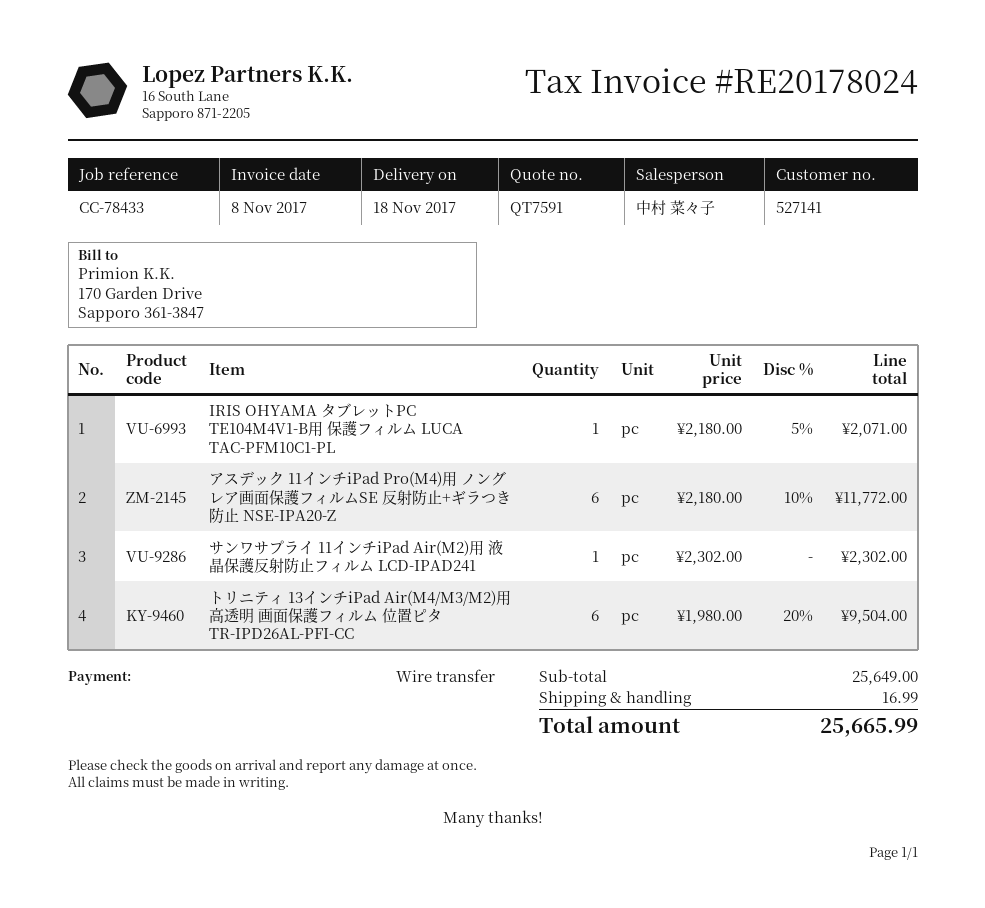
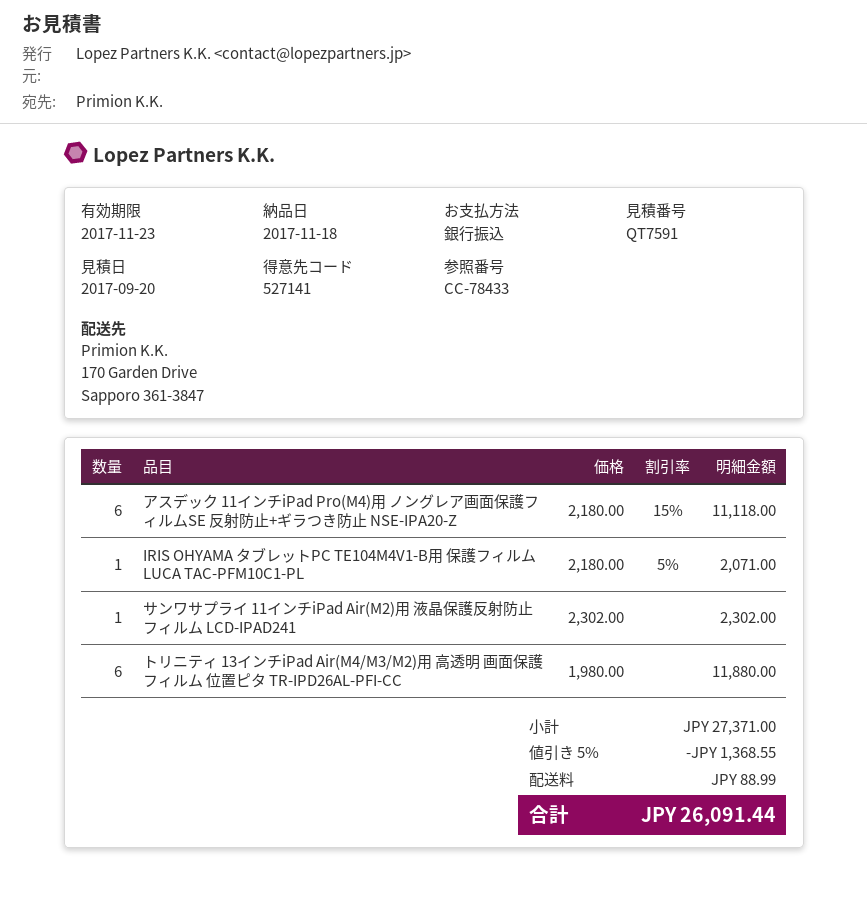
アスデック 11インチiPad Pro(M4)用 ノングレア画面保護フィルムSE 反射防止+ギラつき防止 NSE-IPA20-Z: 6 x 2180.00 - 10% = 11772.00 -> 6 x 2180.00 - 15% = 11118.00
トリニティ 13インチiPad Air(M4/M3/M2)用 高透明 画面保護フィルム 位置ピタ TR-IPD26AL-PFI-CC: 6 x 1980.00 - 20% = 9504.00 -> 6 x 1980.00 = 11880.00
subtotal: 25649.00 -> 27371.00
discount: none -> 5% = 1368.55
shipping: 16.99 -> 88.99
total: 25665.99 -> 26091.44

